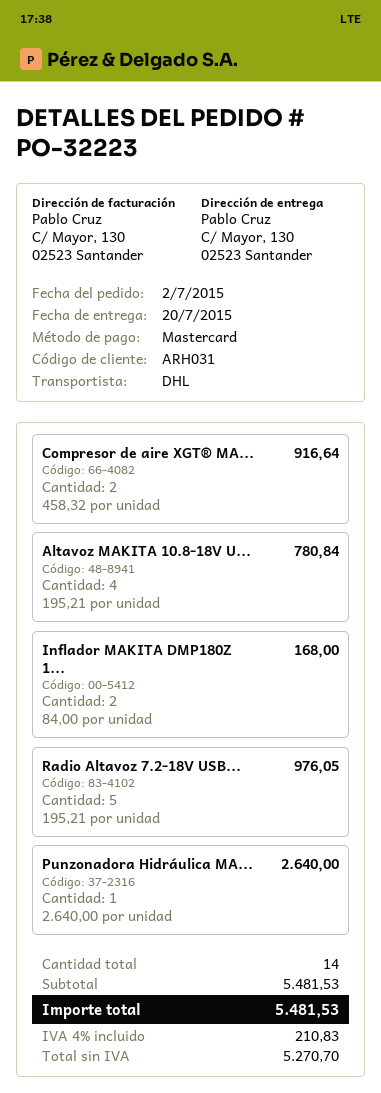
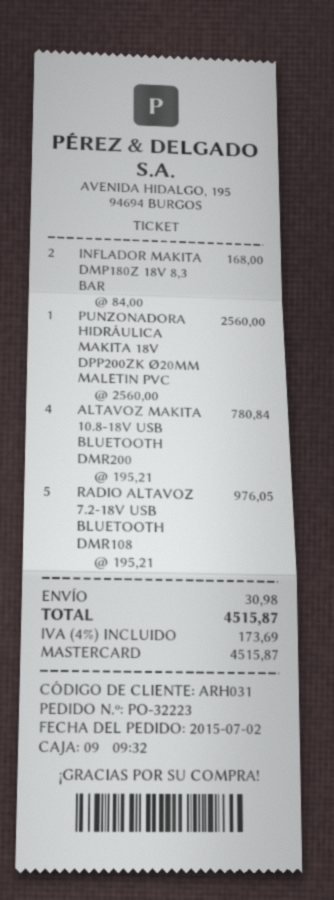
Compresor de aire XGT® MA...: 2 x 458.32 = 916.64 -> none
Punzonadora Hidráulica MA...: 1 x 2640.00 = 2640.00 -> 1 x 2560.00 = 2560.00
shipping: none -> 30.98
tax: 4% = 210.83 -> 4% = 173.69
total: 5481.53 -> 4515.87

